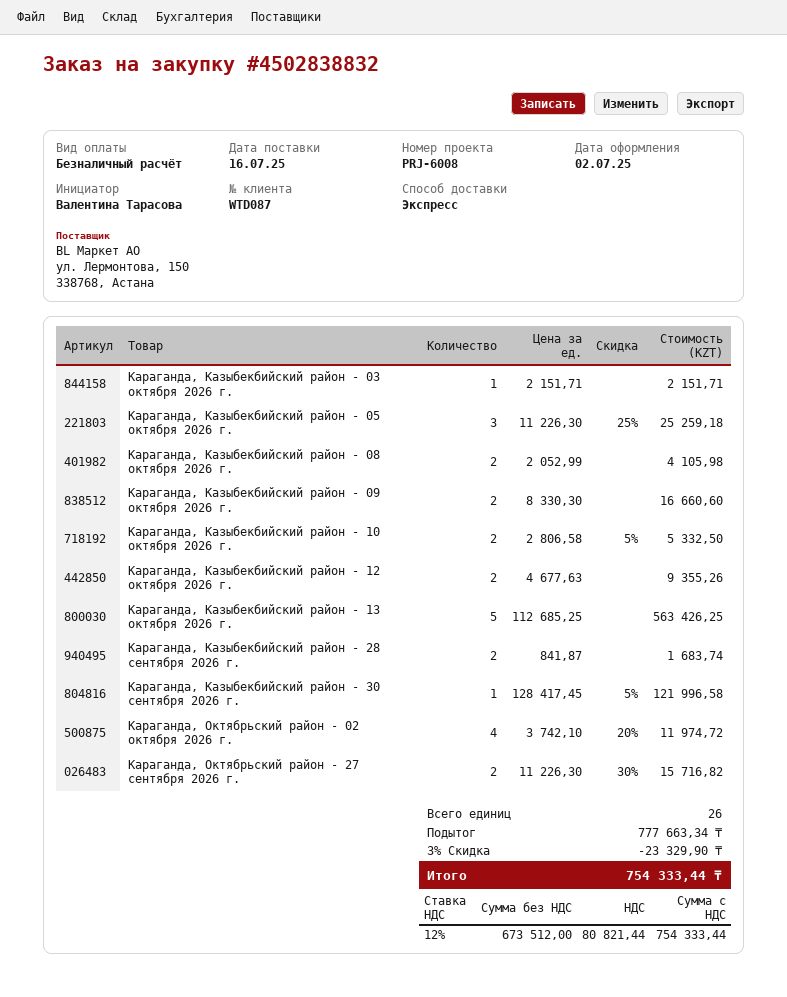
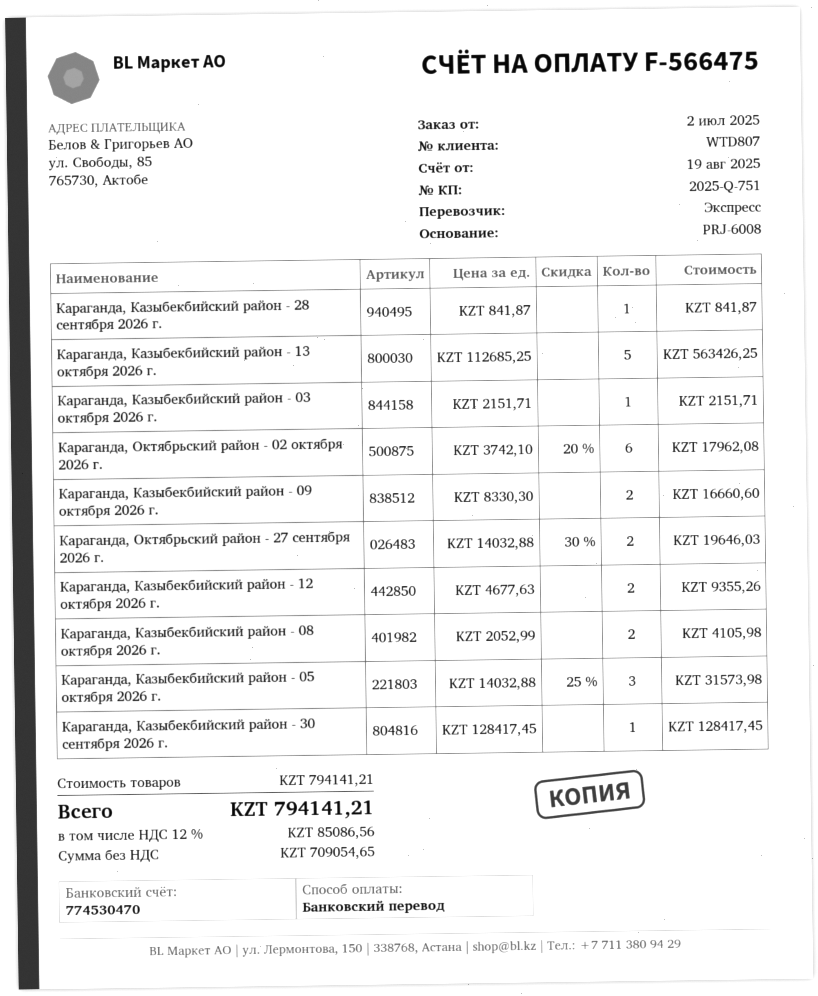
customer number: WTD087 -> WTD807
Караганда, Казыбекбийский район - 05 октября 2026 г.: 3 x 11226.30 - 25% = 25259.18 -> 3 x 14032.88 - 25% = 31573.98
Караганда, Казыбекбийский район - 10 октября 2026 г.: 2 x 2806.58 - 5% = 5332.50 -> none
Караганда, Казыбекбийский район - 28 сентября 2026 г.: 2 x 841.87 = 1683.74 -> 1 x 841.87 = 841.87
Караганда, Казыбекбийский район - 30 сентября 2026 г.: 1 x 128417.45 - 5% = 121996.58 -> 1 x 128417.45 = 128417.45
Караганда, Октябрьский район - 02 октября 2026 г.: 4 x 3742.10 - 20% = 11974.72 -> 6 x 3742.10 - 20% = 17962.08
Караганда, Октябрьский район - 27 сентября 2026 г.: 2 x 11226.30 - 30% = 15716.82 -> 2 x 14032.88 - 30% = 19646.03
subtotal: 777663.34 -> 794141.21
discount: 3% = 23329.90 -> none
net: 673512.00 -> 709054.65
tax: 12% = 80821.44 -> 12% = 85086.56
total: 754333.44 -> 794141.21

